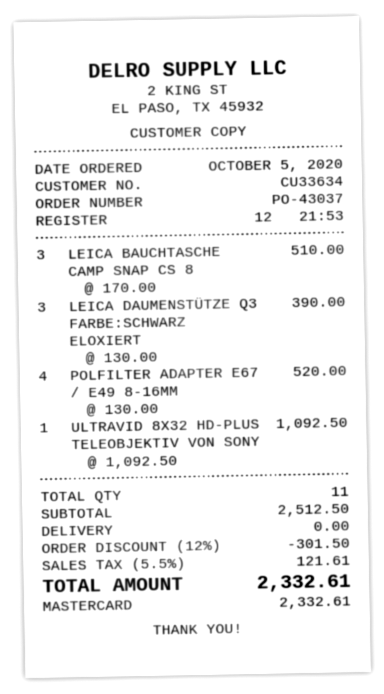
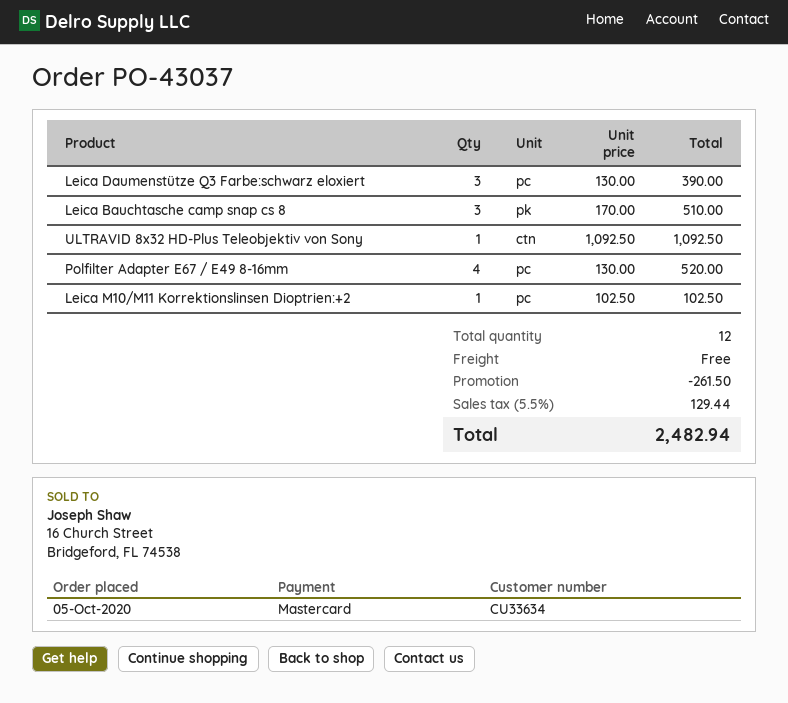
Leica M10/M11 Korrektionslinsen Dioptrien:+2: none -> 1 x 102.50 = 102.50
total quantity: 11 -> 12
discount: 301.50 -> 261.50
tax: 5.5% = 121.61 -> 5.5% = 129.44
total: 2332.61 -> 2482.94

